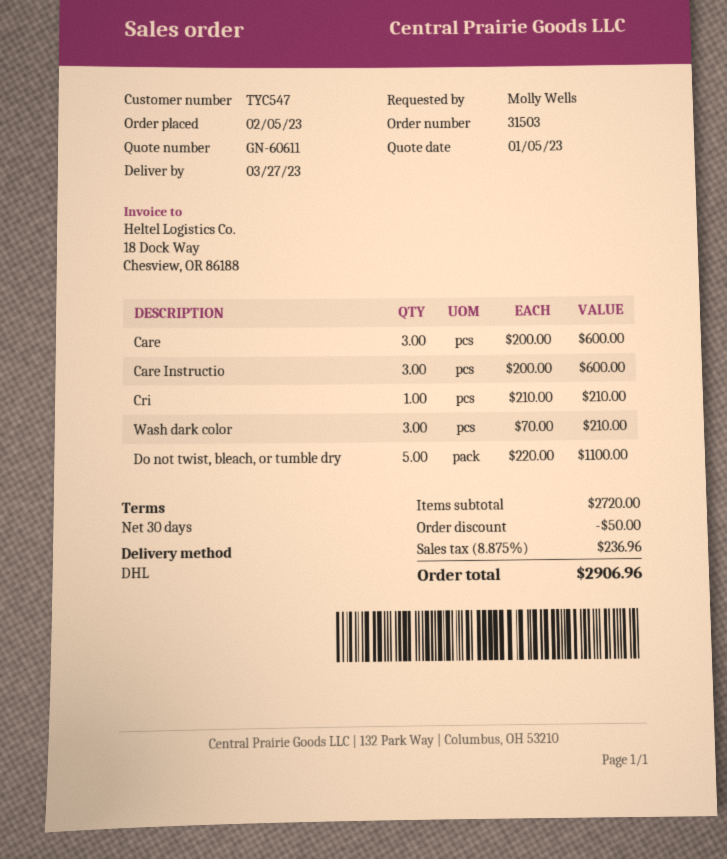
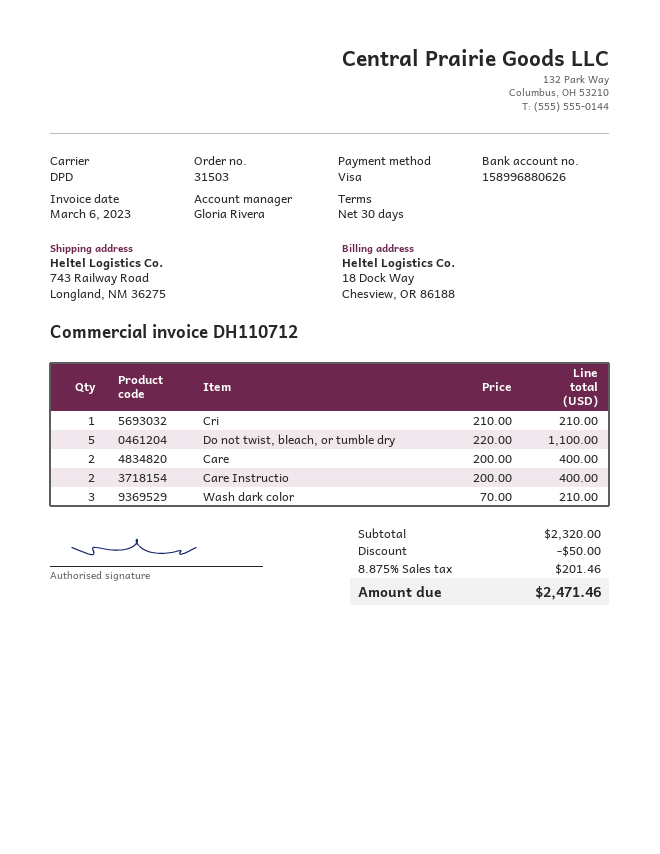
shipping method: DHL -> DPD
Care: 3 x 200.00 = 600.00 -> 2 x 200.00 = 400.00
Care Instructio: 3 x 200.00 = 600.00 -> 2 x 200.00 = 400.00
subtotal: 2720.00 -> 2320.00
tax: 8.875% = 236.96 -> 8.875% = 201.46
total: 2906.96 -> 2471.46

